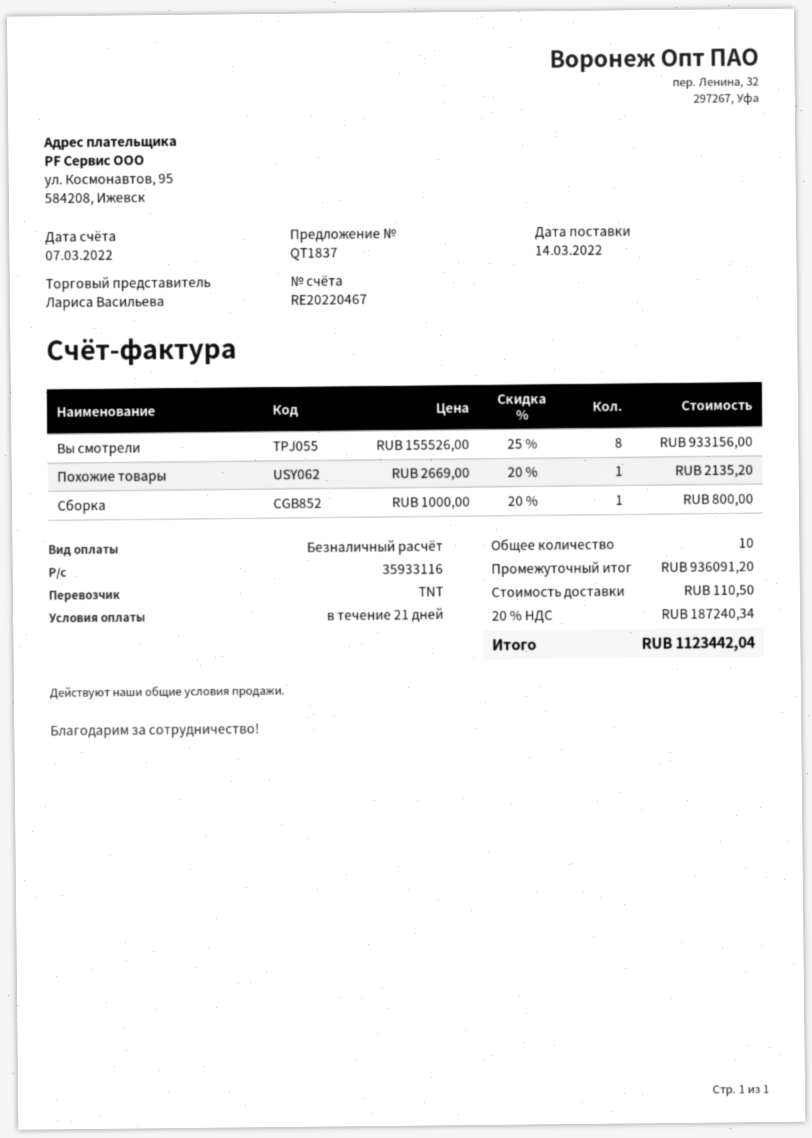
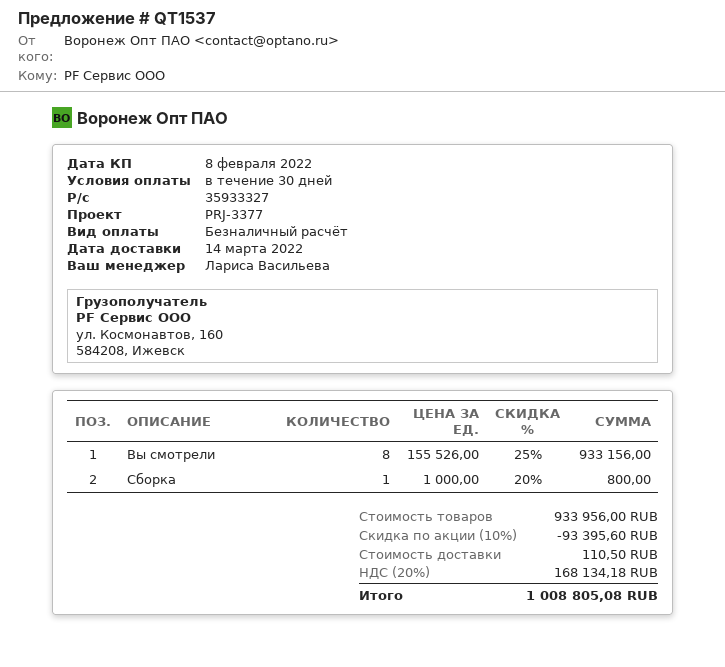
quote number: QT1837 -> QT1537
payment terms: 21 days -> 30 days
bank account: 35933116 -> 35933327
Похожие товары: 1 x 2669.00 - 20% = 2135.20 -> none
subtotal: 936091.20 -> 933956.00
discount: none -> 10% = 93395.60
tax: 20% = 187240.34 -> 20% = 168134.18
total: 1123442.04 -> 1008805.08

